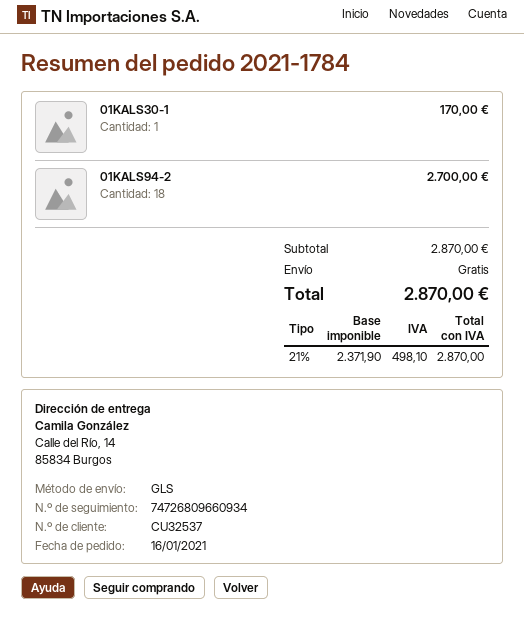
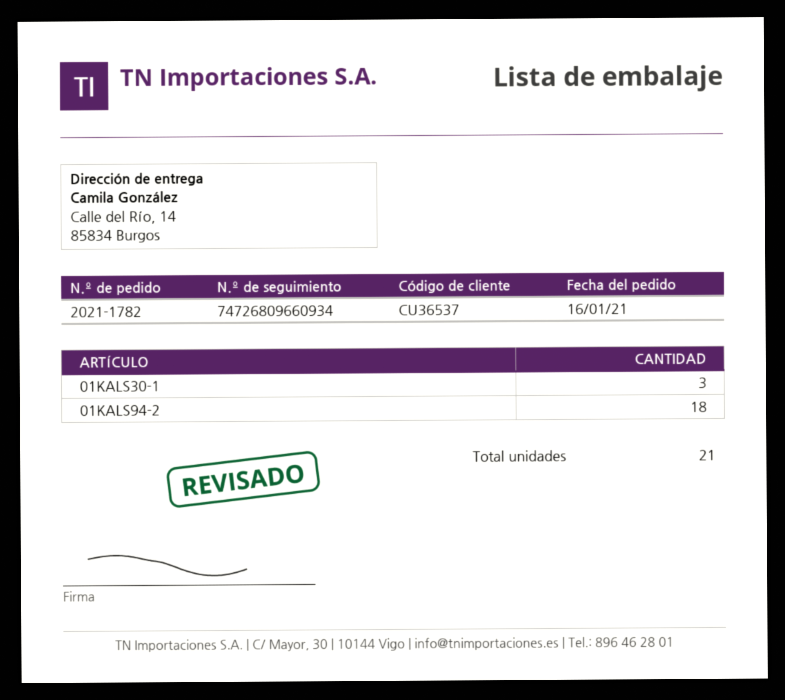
order number: 2021-1784 -> 2021-1782
customer number: CU32537 -> CU36537
01KALS30-1: 1 -> 3

